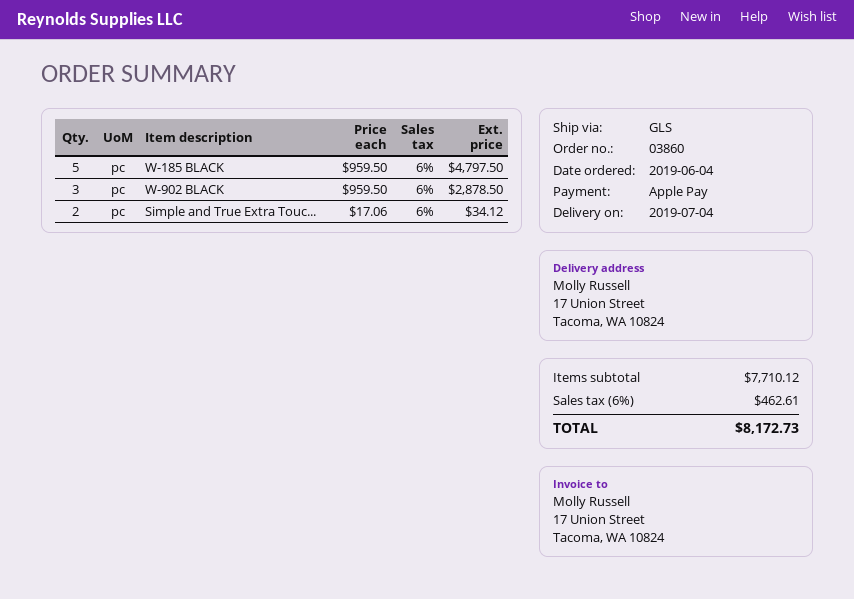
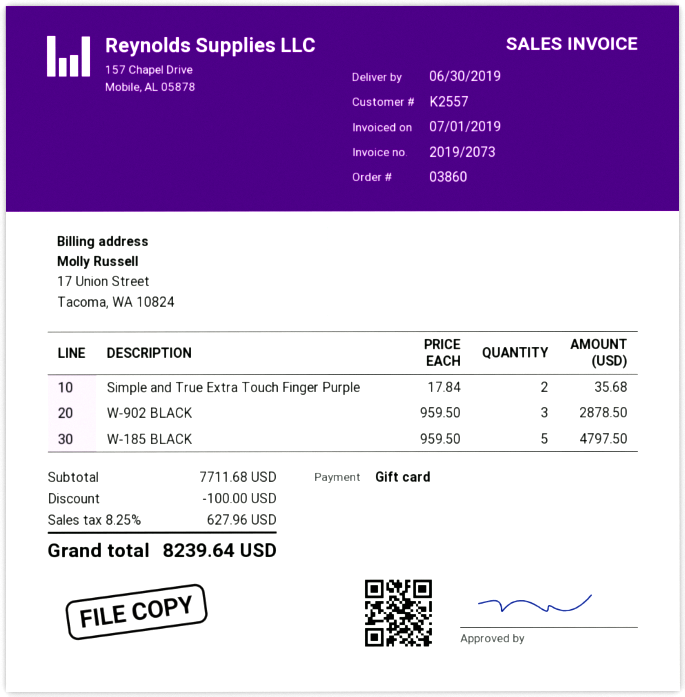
delivery date: 2019-07-04 -> 2019-06-30
payment method: Apple Pay -> gift card
Simple and True Extra Touc...: 2 x 17.06 = 34.12 -> 2 x 17.84 = 35.68
subtotal: 7710.12 -> 7711.68
discount: none -> 100.00
tax: 6% = 462.61 -> 8.25% = 627.96
total: 8172.73 -> 8239.64

